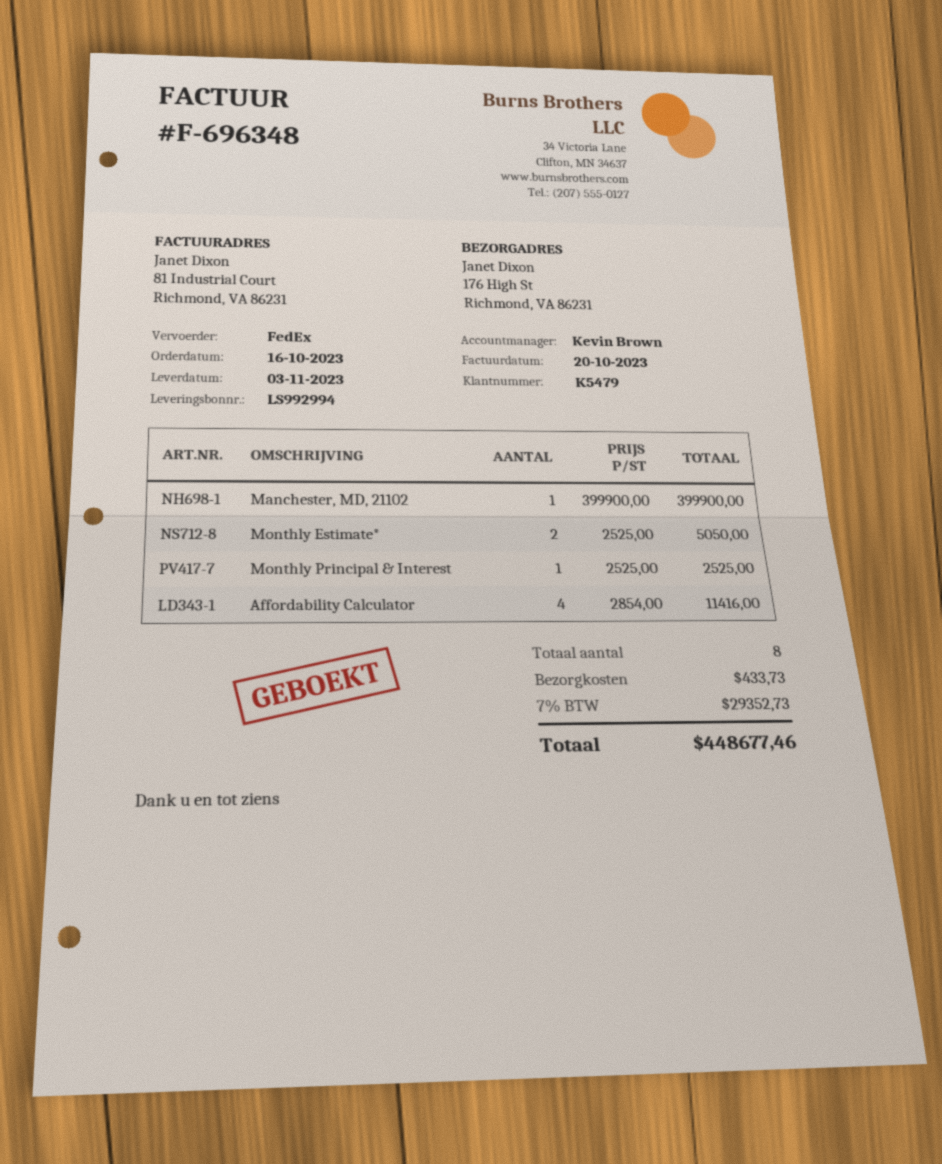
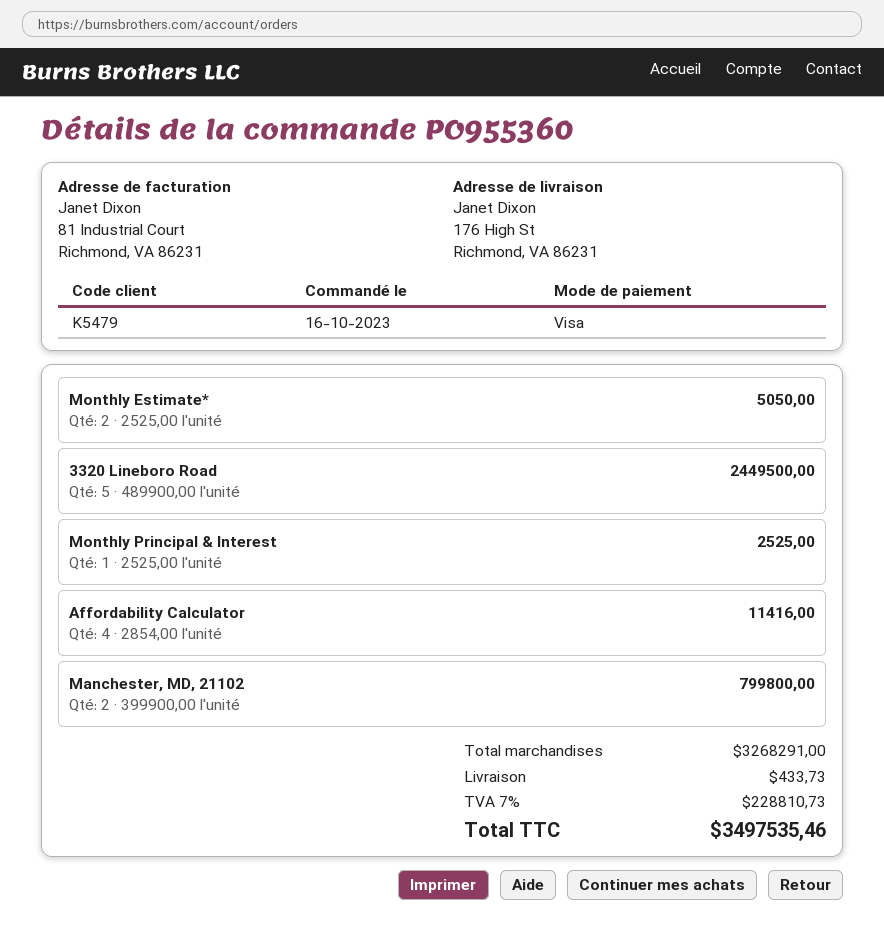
Manchester, MD, 21102: 1 x 399900.00 = 399900.00 -> 2 x 399900.00 = 799800.00
3320 Lineboro Road: none -> 5 x 489900.00 = 2449500.00
tax: 7% = 29352.73 -> 7% = 228810.73
total: 448677.46 -> 3497535.46

